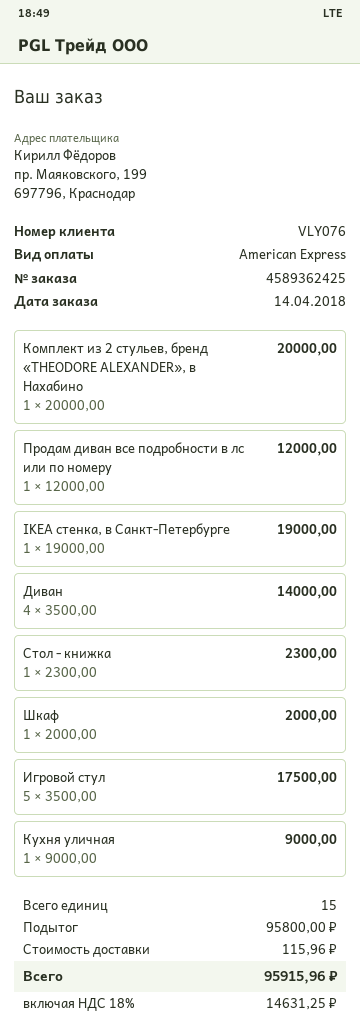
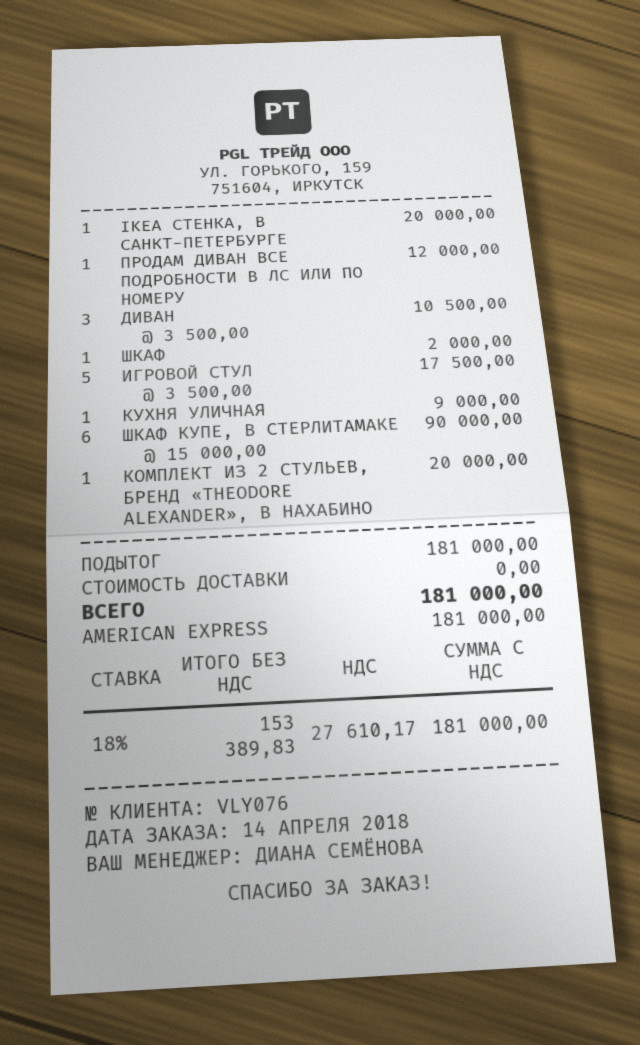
IKEA стенка, в Санкт-Петербурге: 1 x 19000.00 = 19000.00 -> 1 x 20000.00 = 20000.00
Диван: 4 x 3500.00 = 14000.00 -> 3 x 3500.00 = 10500.00
Стол - книжка: 1 x 2300.00 = 2300.00 -> none
ШКАФ КУПЕ, В СТЕРЛИТАМАКЕ: none -> 6 x 15000.00 = 90000.00
subtotal: 95800.00 -> 181000.00
shipping: 115.96 -> 0.00
tax: 18% = 14631.25 -> 18% = 27610.17
total: 95915.96 -> 181000.00

